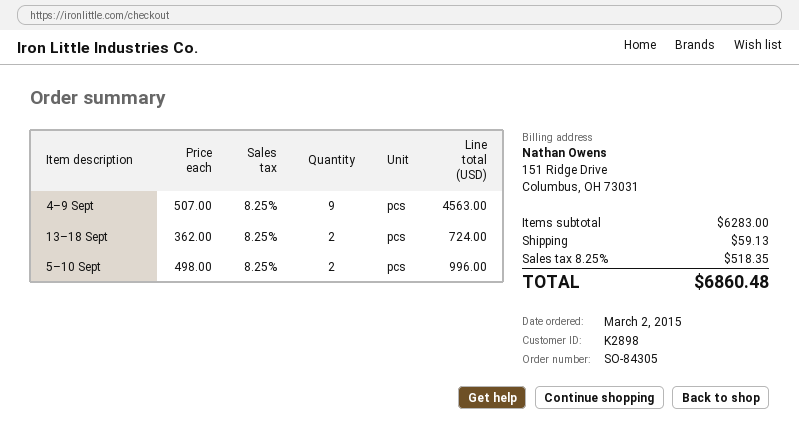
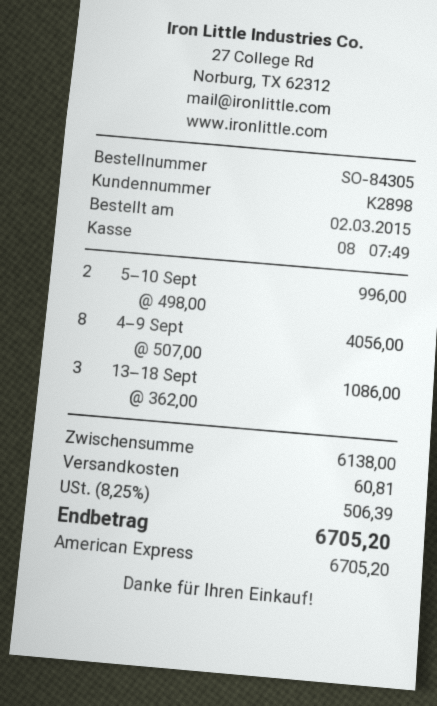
4–9 Sept: 9 x 507.00 = 4563.00 -> 8 x 507.00 = 4056.00
13–18 Sept: 2 x 362.00 = 724.00 -> 3 x 362.00 = 1086.00
subtotal: 6283.00 -> 6138.00
shipping: 59.13 -> 60.81
tax: 8.25% = 518.35 -> 8.25% = 506.39
total: 6860.48 -> 6705.20

